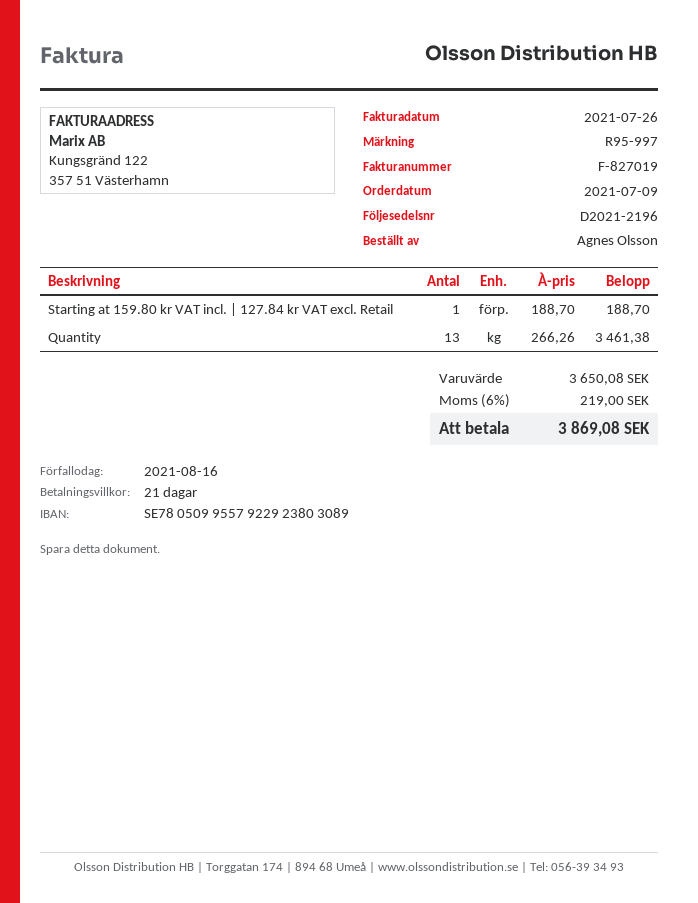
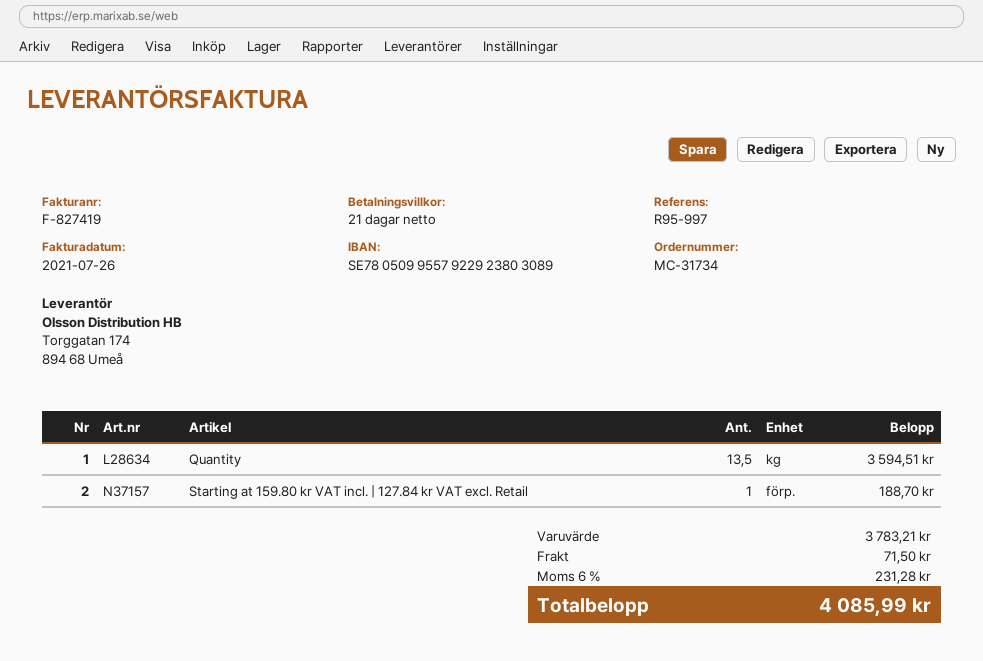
invoice number: F-827019 -> F-827419
Quantity: 13 for 3461.38 -> 13.5 for 3594.51
subtotal: 3650.08 -> 3783.21
shipping: none -> 71.50
tax: 6% = 219.00 -> 6% = 231.28
total: 3869.08 -> 4085.99

